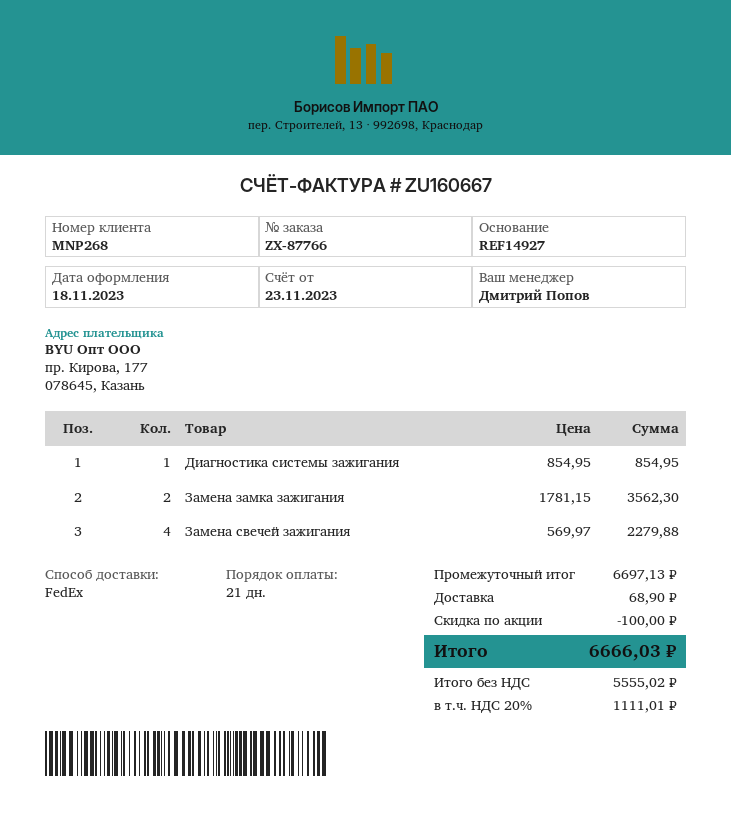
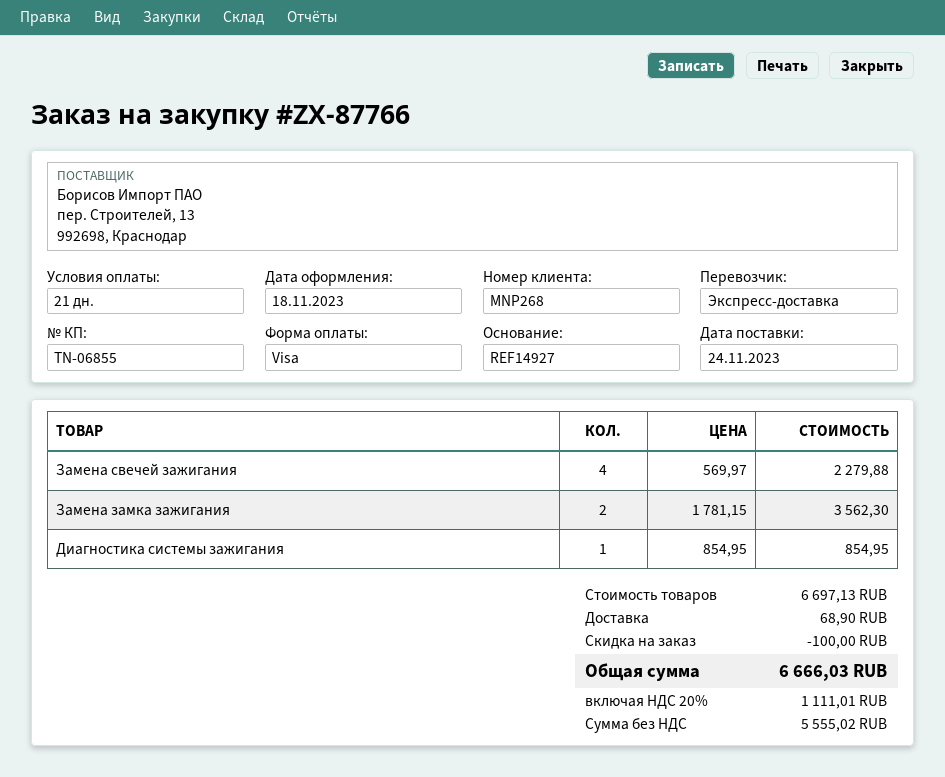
shipping method: FedEx -> express

